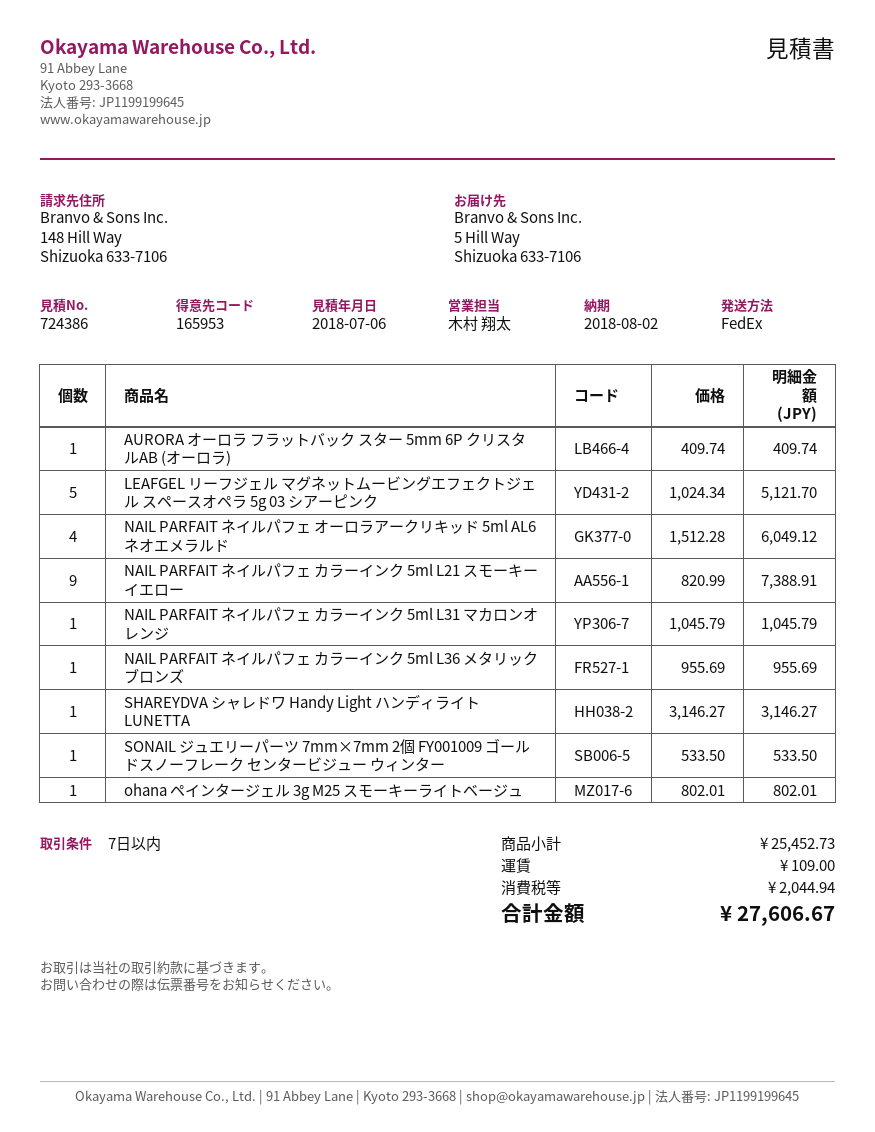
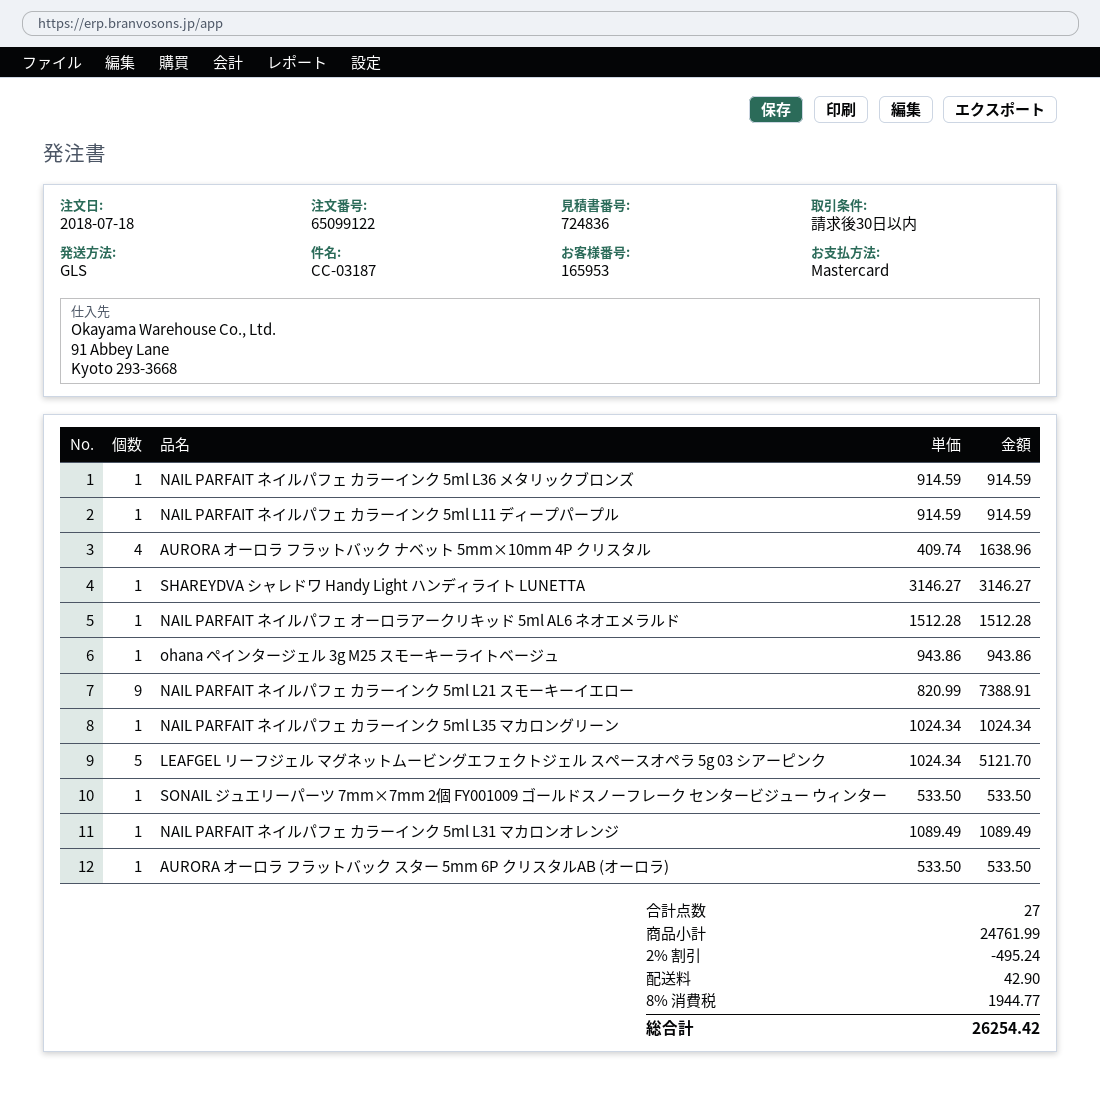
quote number: 724386 -> 724836
payment terms: 7 days -> 30 days
shipping method: FedEx -> GLS
AURORA オーロラ フラットバック スター 5mm 6P クリスタルAB (オーロラ): 1 x 409.74 = 409.74 -> 1 x 533.50 = 533.50
NAIL PARFAIT ネイルパフェ オーロラアークリキッド 5ml AL6 ネオエメラルド: 4 x 1512.28 = 6049.12 -> 1 x 1512.28 = 1512.28
NAIL PARFAIT ネイルパフェ カラーインク 5ml L31 マカロンオレンジ: 1 x 1045.79 = 1045.79 -> 1 x 1089.49 = 1089.49
NAIL PARFAIT ネイルパフェ カラーインク 5ml L36 メタリックブロンズ: 1 x 955.69 = 955.69 -> 1 x 914.59 = 914.59
ohana ペインタージェル 3g M25 スモーキーライトベージュ: 1 x 802.01 = 802.01 -> 1 x 943.86 = 943.86
NAIL PARFAIT ネイルパフェ カラーインク 5ml L11 ディープパープル: none -> 1 x 914.59 = 914.59
AURORA オーロラ フラットバック ナベット 5mm×10mm 4P クリスタル: none -> 4 x 409.74 = 1638.96
NAIL PARFAIT ネイルパフェ カラーインク 5ml L35 マカロングリーン: none -> 1 x 1024.34 = 1024.34
subtotal: 25452.73 -> 24761.99
discount: none -> 2% = 495.24
shipping: 109.00 -> 42.90
tax: 2044.94 -> 1944.77
total: 27606.67 -> 26254.42

